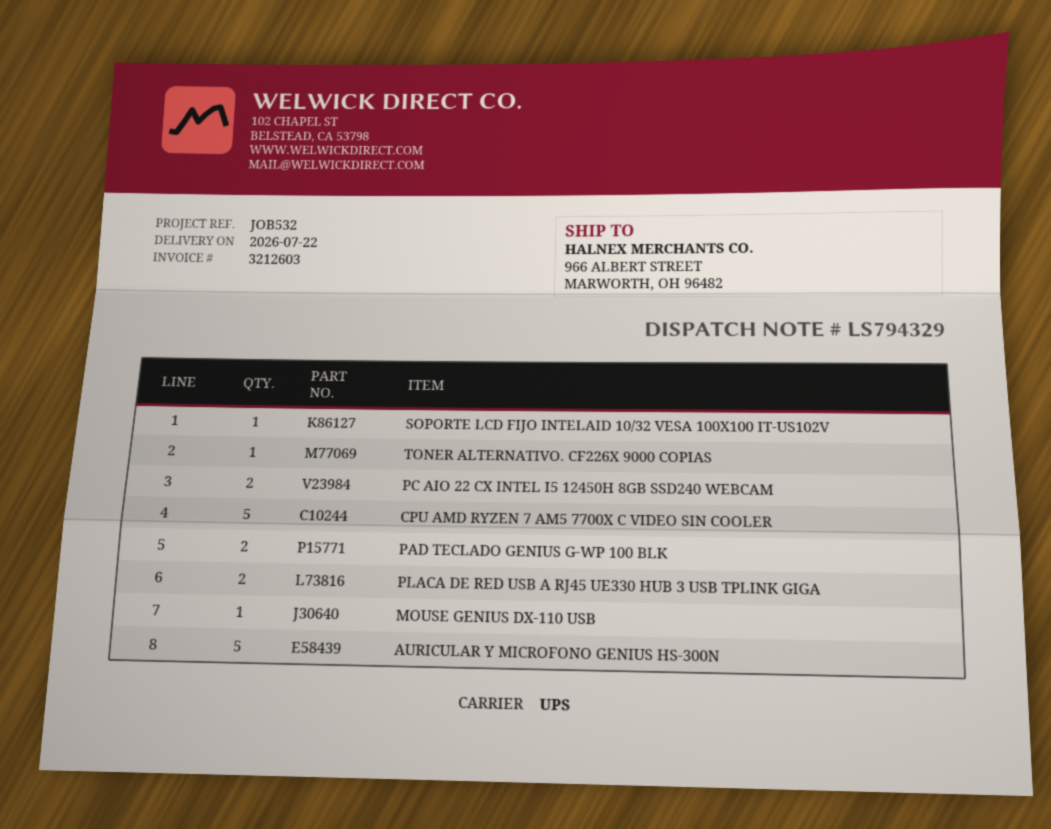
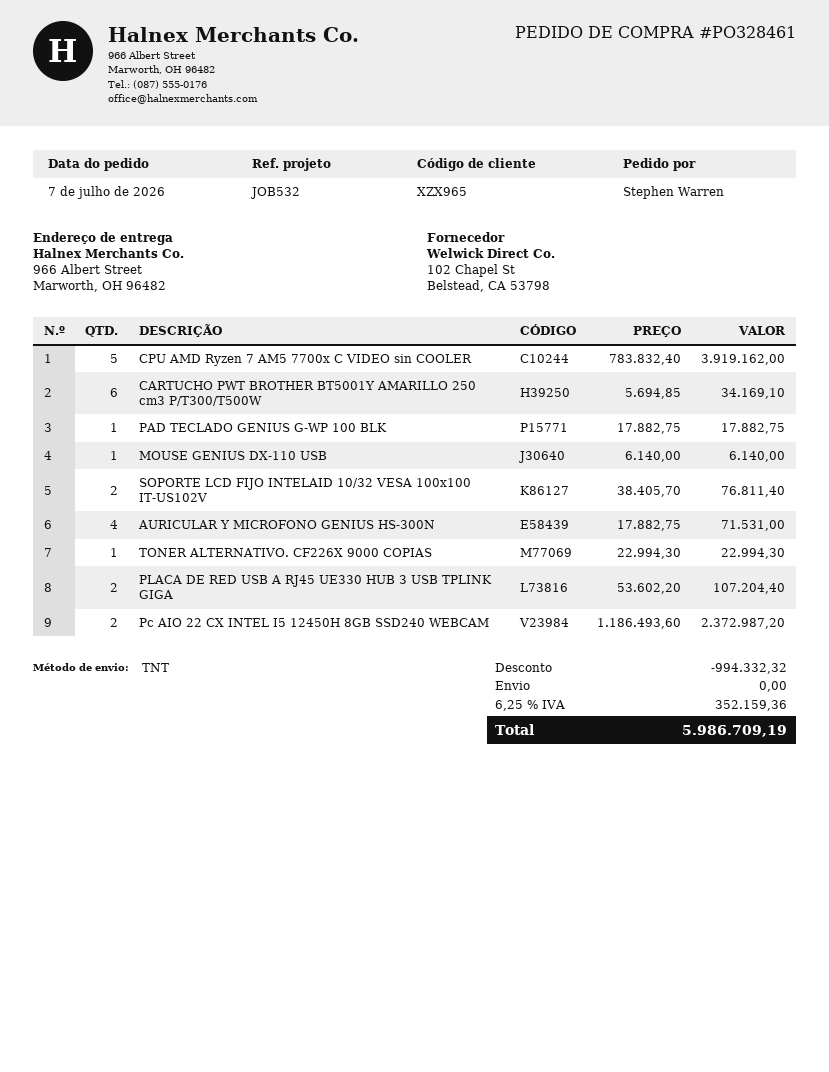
shipping method: UPS -> TNT
SOPORTE LCD FIJO INTELAID 10/32 VESA 100X100 IT-US102V: 1 -> 2
PAD TECLADO GENIUS G-WP 100 BLK: 2 -> 1
AURICULAR Y MICROFONO GENIUS HS-300N: 5 -> 4
CARTUCHO PWT BROTHER BT5001Y AMARILLO 250 cm3 P/T300/T500W: none -> 6

